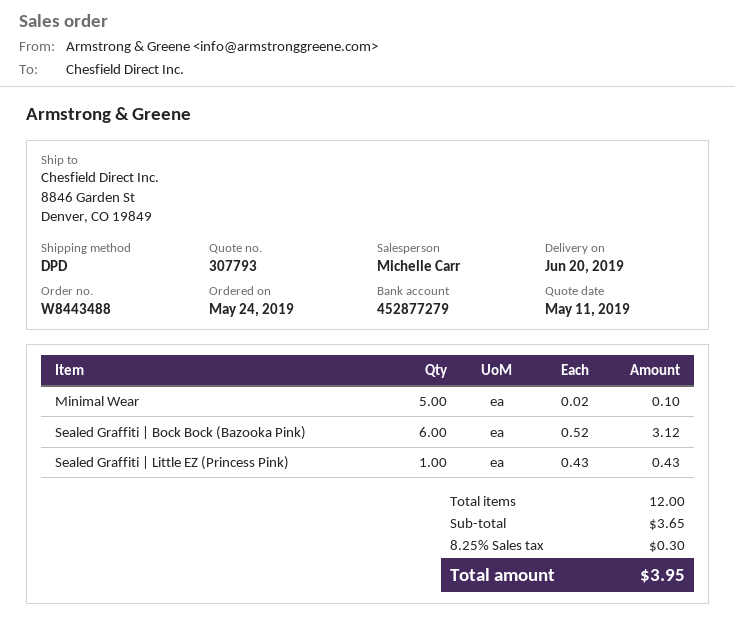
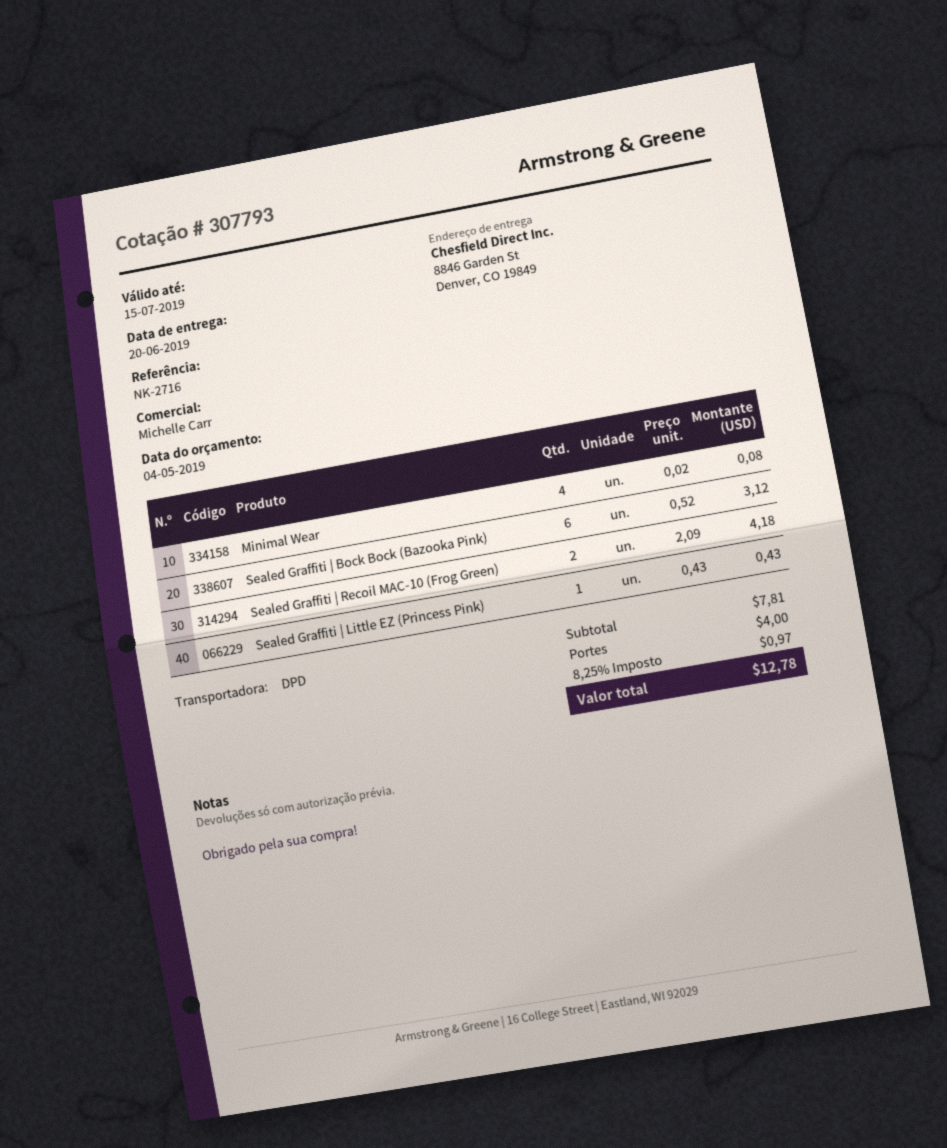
quote date: 2019-05-11 -> 2019-05-04
Minimal Wear: 5 x 0.02 = 0.10 -> 4 x 0.02 = 0.08
Sealed Graffiti | Recoil MAC-10 (Frog Green): none -> 2 x 2.09 = 4.18
subtotal: 3.65 -> 7.81
shipping: none -> 4.00
tax: 8.25% = 0.30 -> 8.25% = 0.97
total: 3.95 -> 12.78

